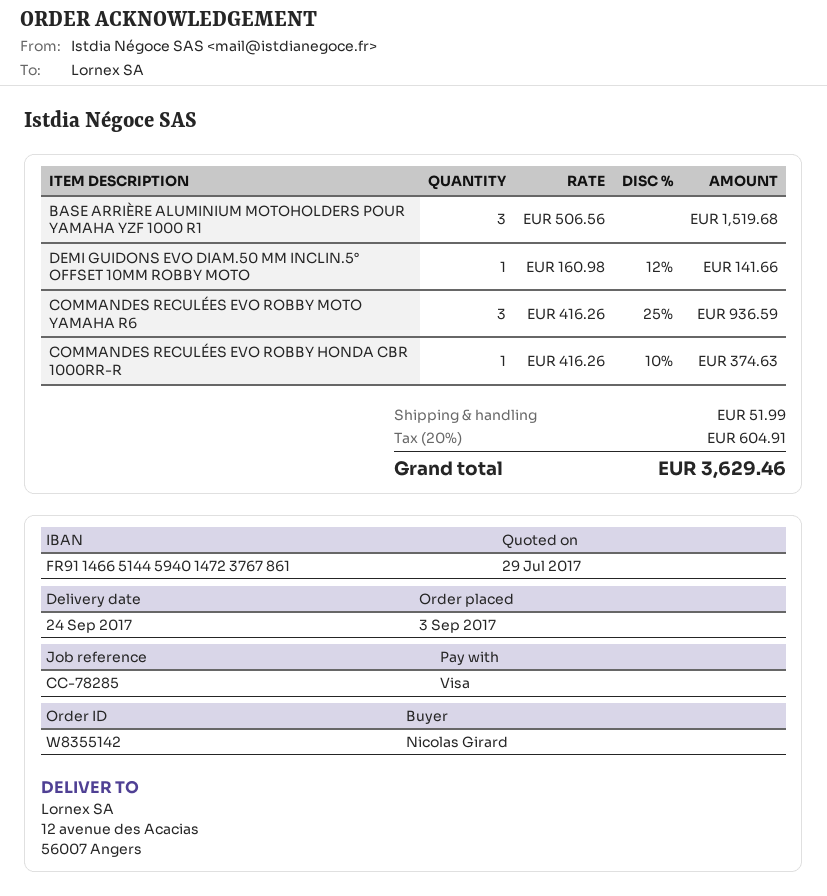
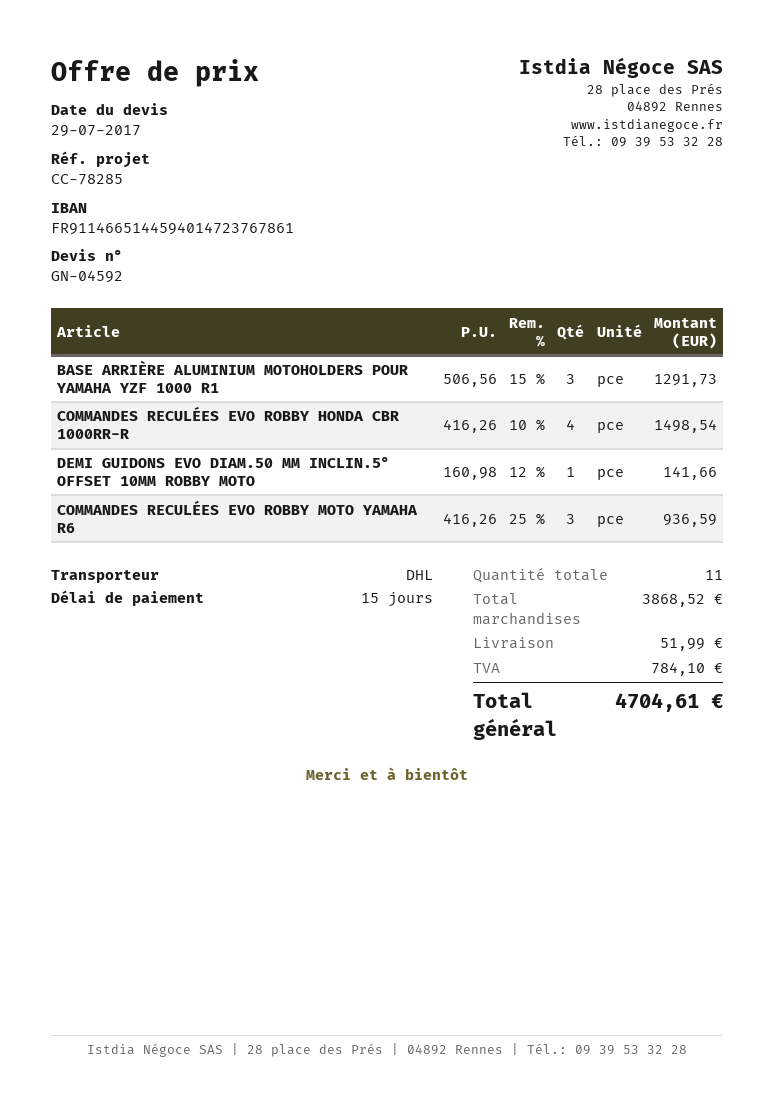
BASE ARRIÈRE ALUMINIUM MOTOHOLDERS POUR YAMAHA YZF 1000 R1: 3 x 506.56 = 1519.68 -> 3 x 506.56 - 15% = 1291.73
COMMANDES RECULÉES EVO ROBBY HONDA CBR 1000RR-R: 1 x 416.26 - 10% = 374.63 -> 4 x 416.26 - 10% = 1498.54
tax: 604.91 -> 784.10
total: 3629.46 -> 4704.61

